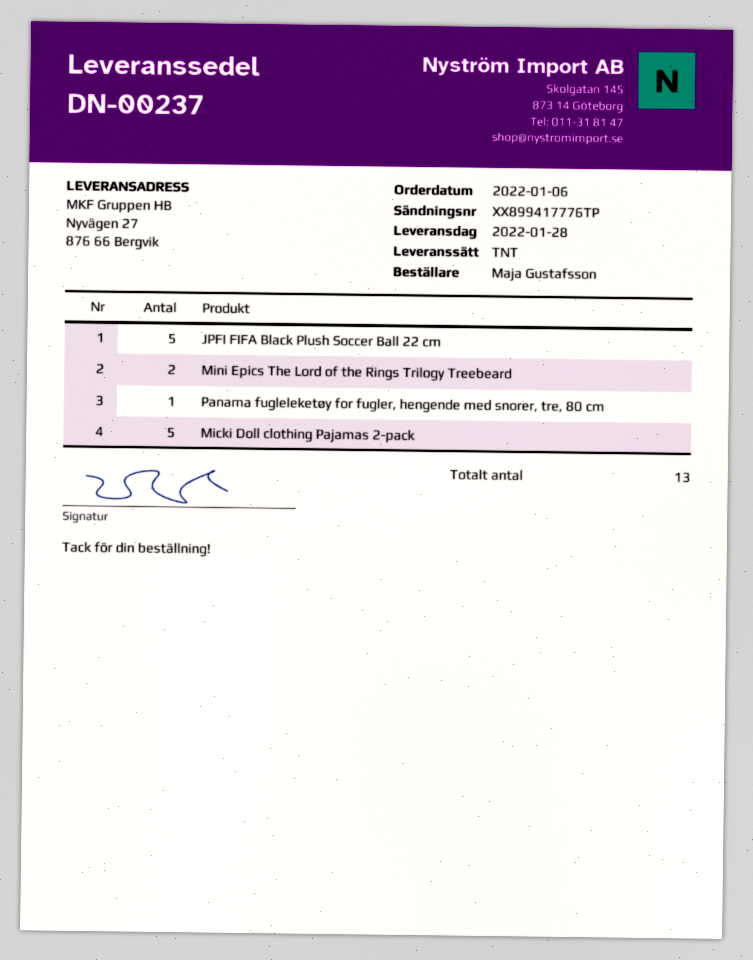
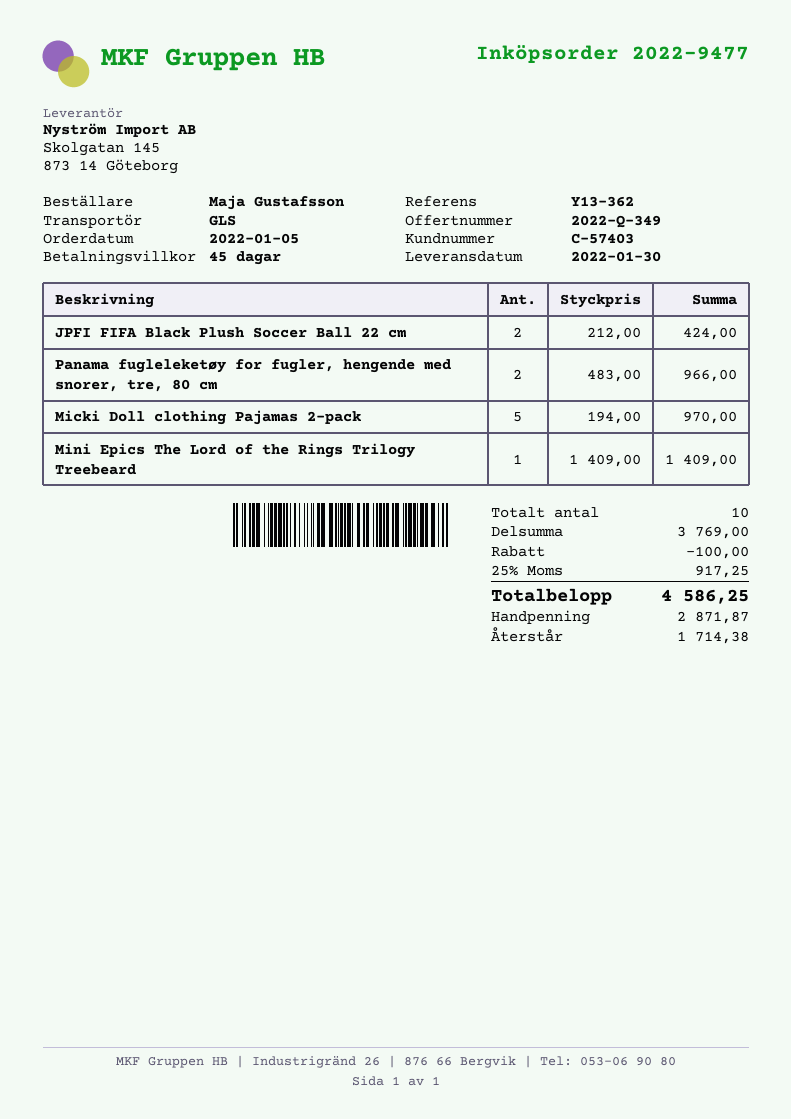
order date: 2022-01-06 -> 2022-01-05
delivery date: 2022-01-28 -> 2022-01-30
shipping method: TNT -> GLS
JPFI FIFA Black Plush Soccer Ball 22 cm: 5 -> 2
Mini Epics The Lord of the Rings Trilogy Treebeard: 2 -> 1
Panama fugleleketøy for fugler, hengende med snorer, tre, 80 cm: 1 -> 2
total quantity: 13 -> 10

